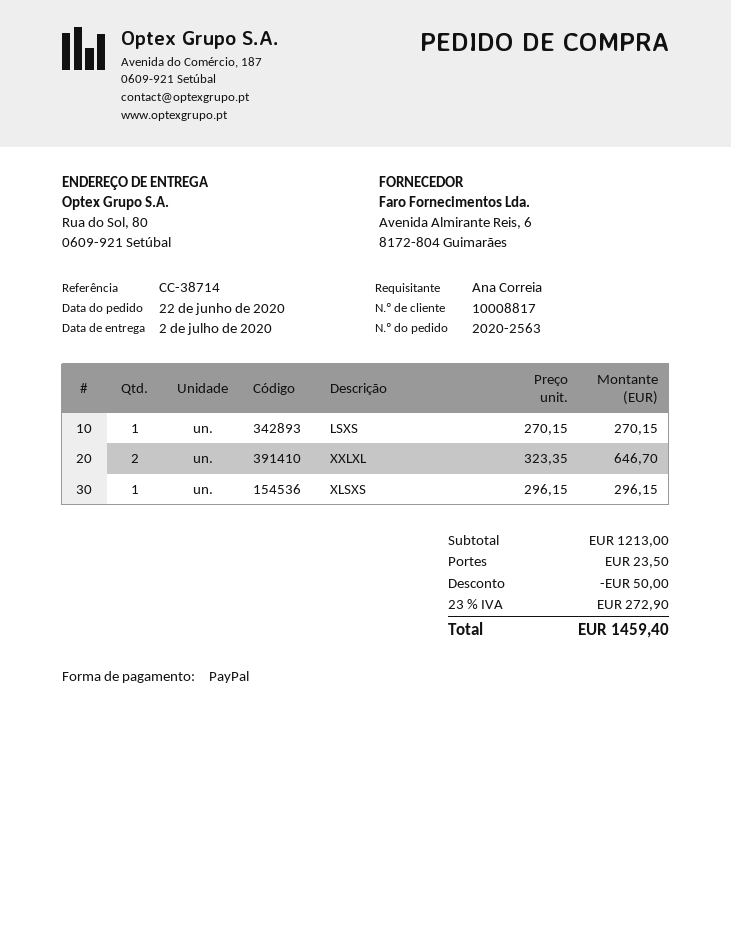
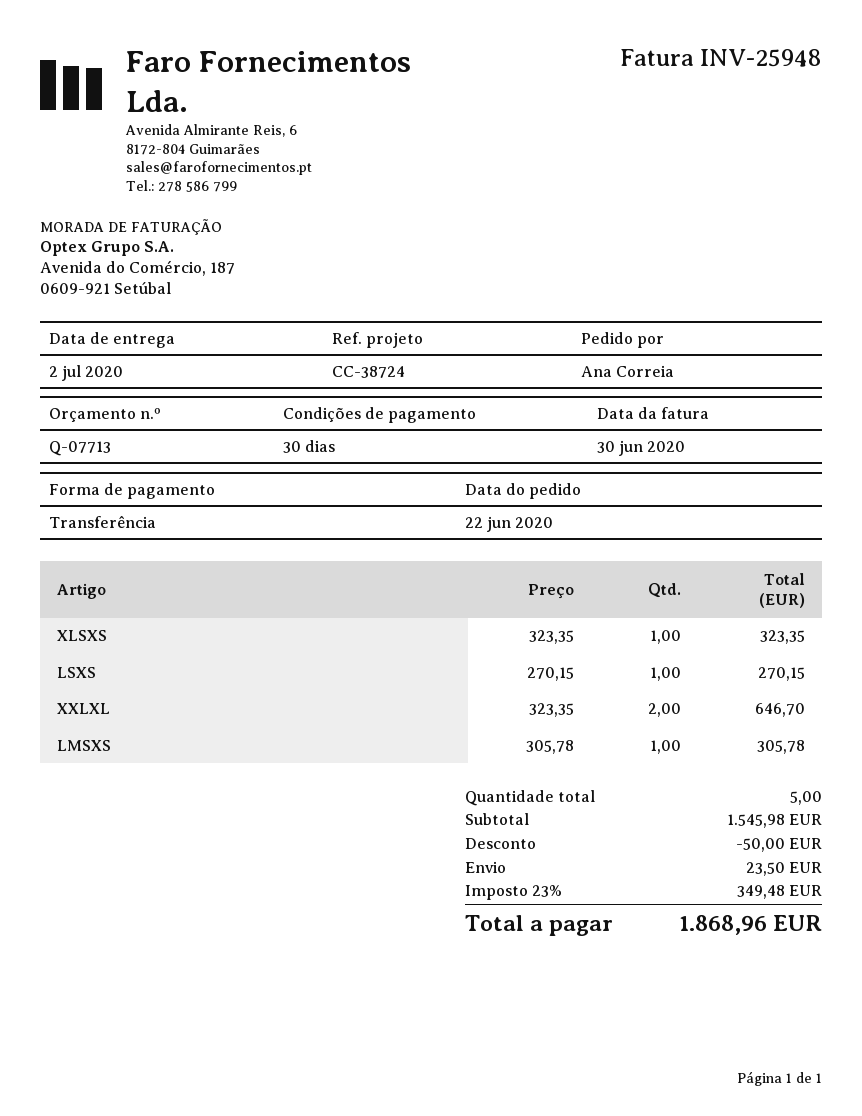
reference: CC-38714 -> CC-38724
payment method: PayPal -> bank transfer
XLSXS: 1 x 296.15 = 296.15 -> 1 x 323.35 = 323.35
LMSXS: none -> 1 x 305.78 = 305.78
subtotal: 1213.00 -> 1545.98
tax: 23% = 272.90 -> 23% = 349.48
total: 1459.40 -> 1868.96

